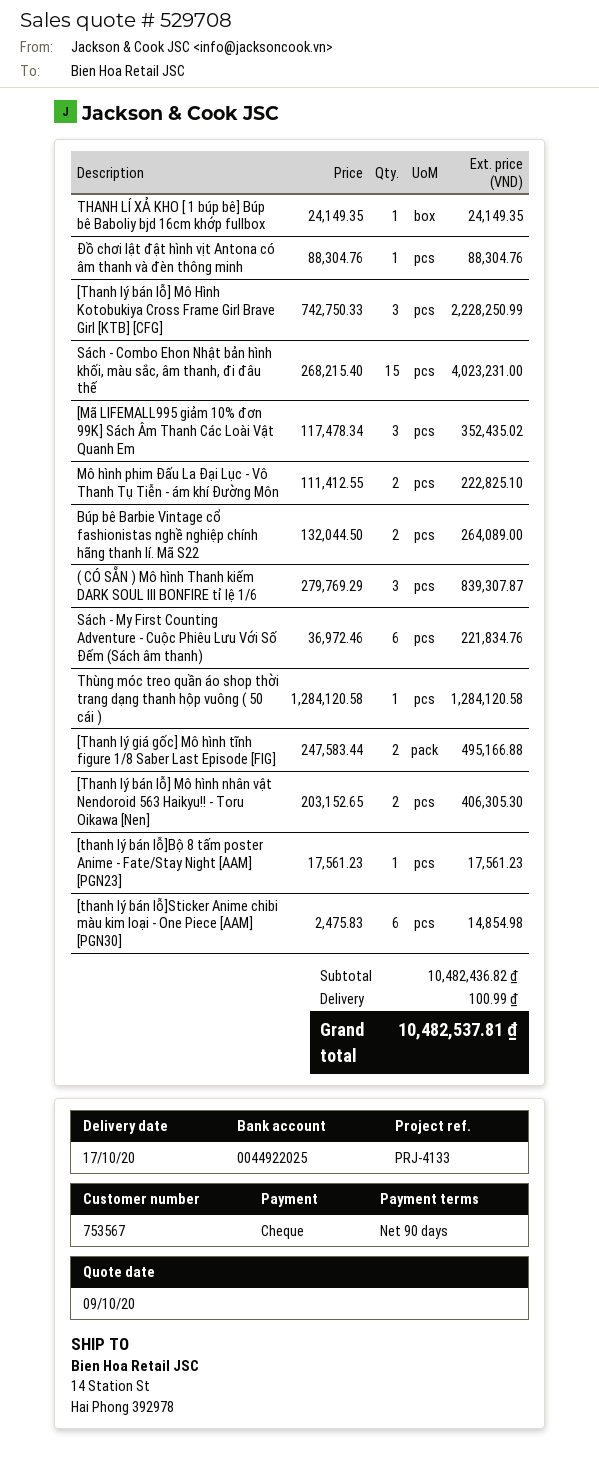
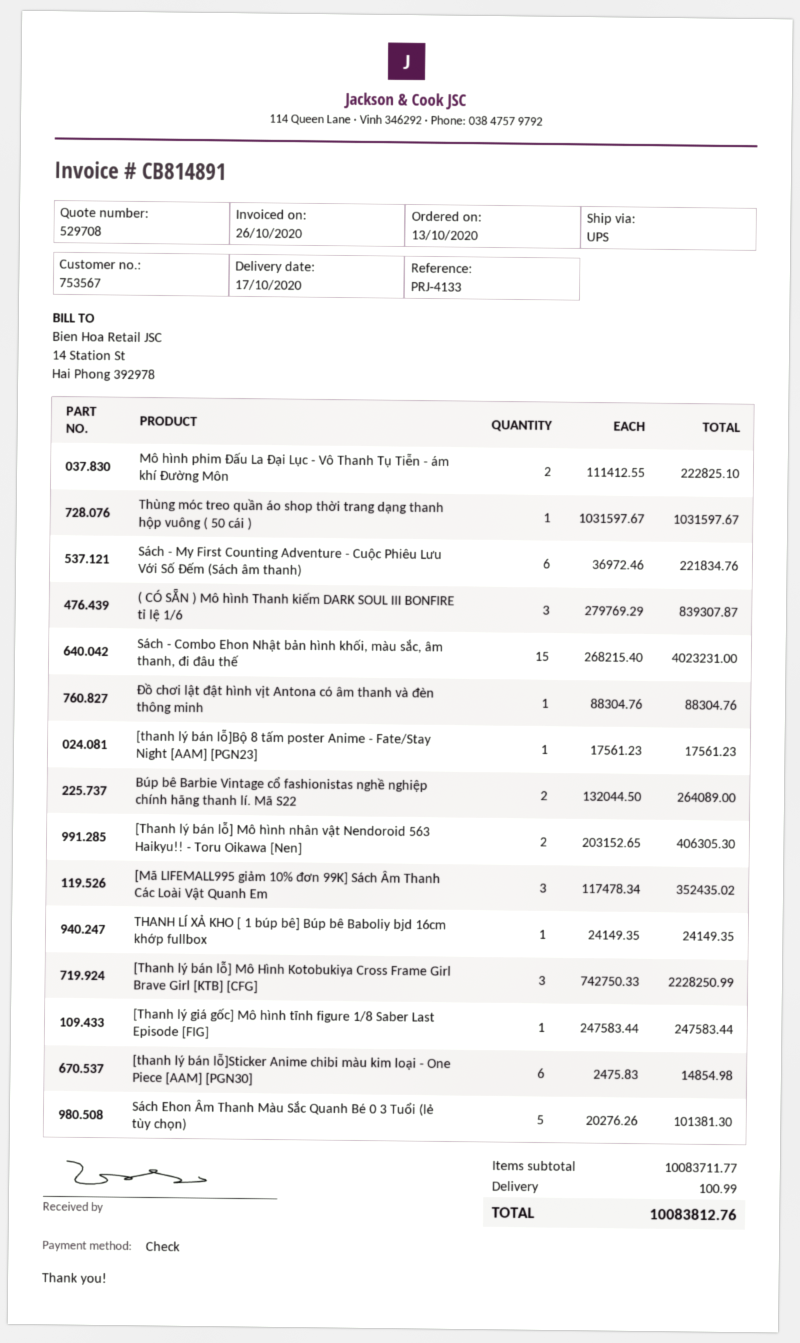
Thùng móc treo quần áo shop thời trang dạng thanh hộp vuông ( 50 cái ): 1 x 1284120.58 = 1284120.58 -> 1 x 1031597.67 = 1031597.67
[Thanh lý giá gốc] Mô hình tĩnh figure 1/8 Saber Last Episode [FIG]: 2 x 247583.44 = 495166.88 -> 1 x 247583.44 = 247583.44
Sách Ehon Âm Thanh Màu Sắc Quanh Bé 0 3 Tuổi (lẻ tùy chọn): none -> 5 x 20276.26 = 101381.30
subtotal: 10482436.82 -> 10083711.77
total: 10482537.81 -> 10083812.76

